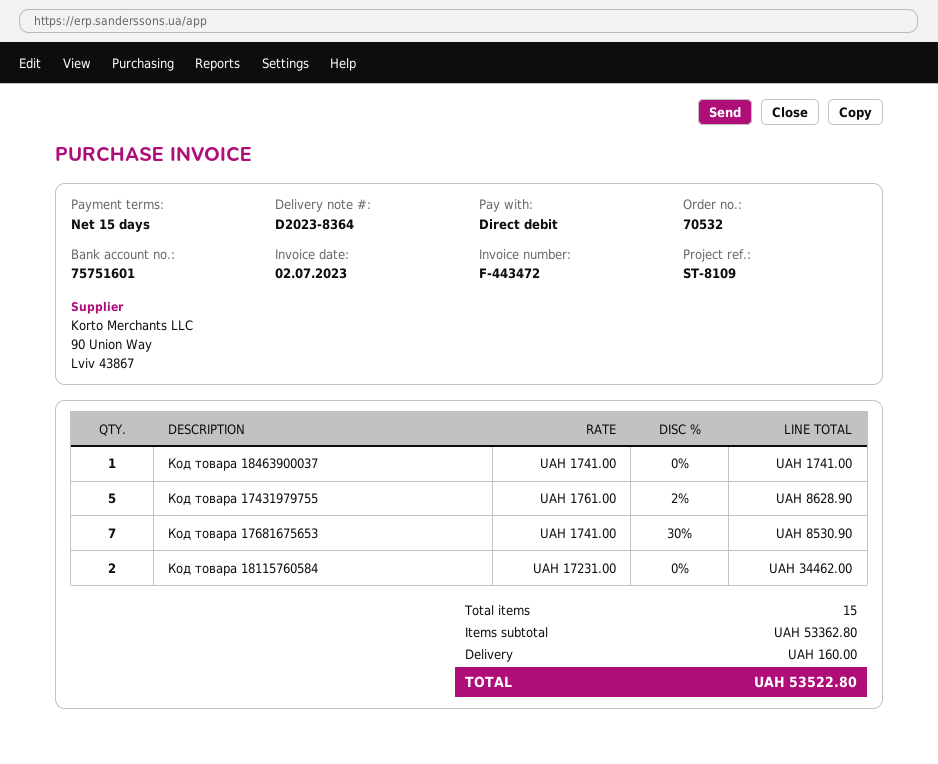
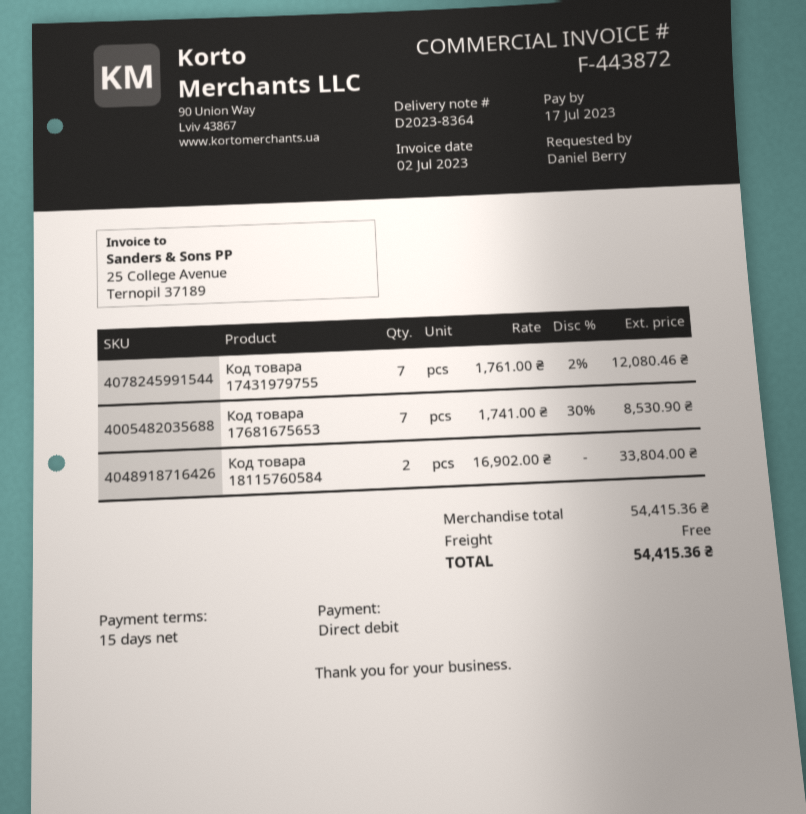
invoice number: F-443472 -> F-443872
Код товара 18463900037: 1 x 1741.00 = 1741.00 -> none
Код товара 17431979755: 5 x 1761.00 - 2% = 8628.90 -> 7 x 1761.00 - 2% = 12080.46
Код товара 18115760584: 2 x 17231.00 = 34462.00 -> 2 x 16902.00 = 33804.00
subtotal: 53362.80 -> 54415.36
shipping: 160.00 -> 0.00
total: 53522.80 -> 54415.36

